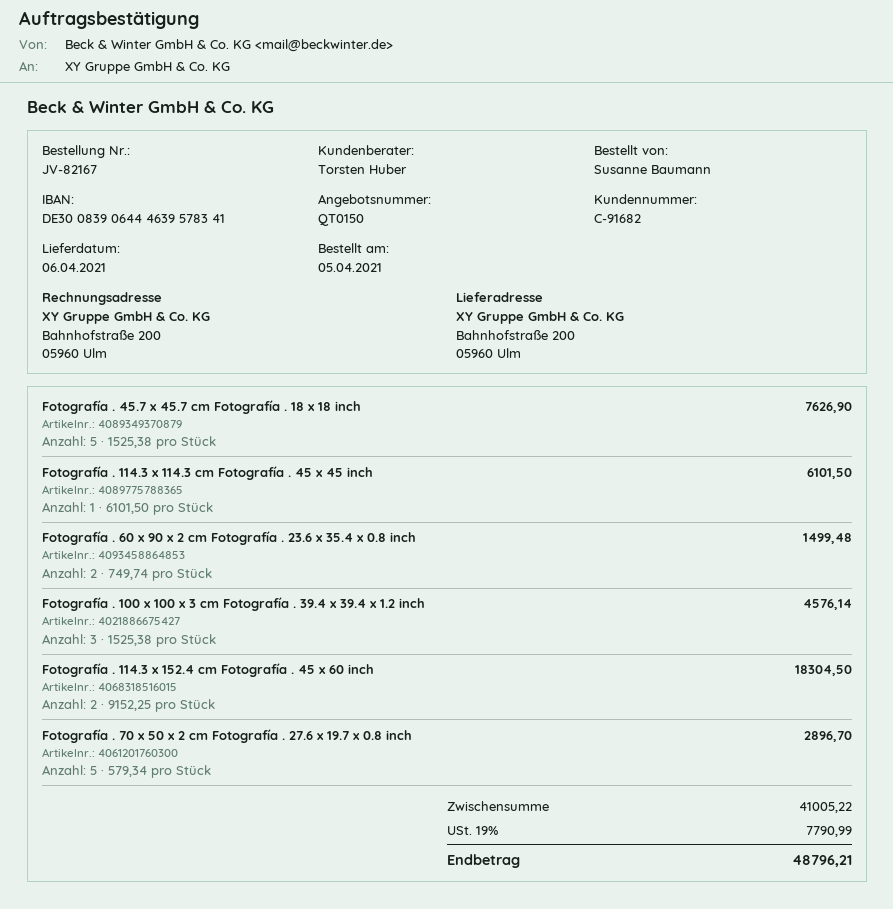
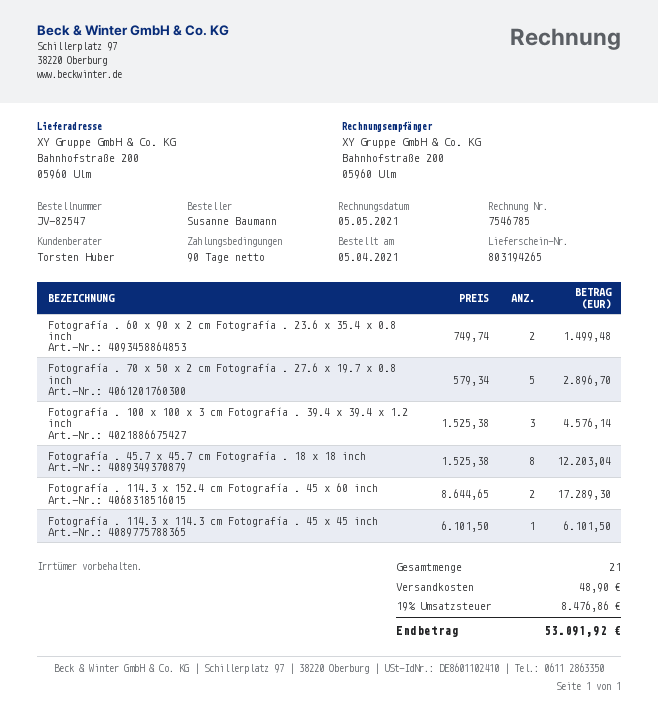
order number: JV-82167 -> JV-82547
Fotografía . 45.7 x 45.7 cm Fotografía . 18 x 18 inch: 5 x 1525.38 = 7626.90 -> 8 x 1525.38 = 12203.04
Fotografía . 114.3 x 152.4 cm Fotografía . 45 x 60 inch: 2 x 9152.25 = 18304.50 -> 2 x 8644.65 = 17289.30
shipping: none -> 48.90
tax: 19% = 7790.99 -> 19% = 8476.86
total: 48796.21 -> 53091.92

